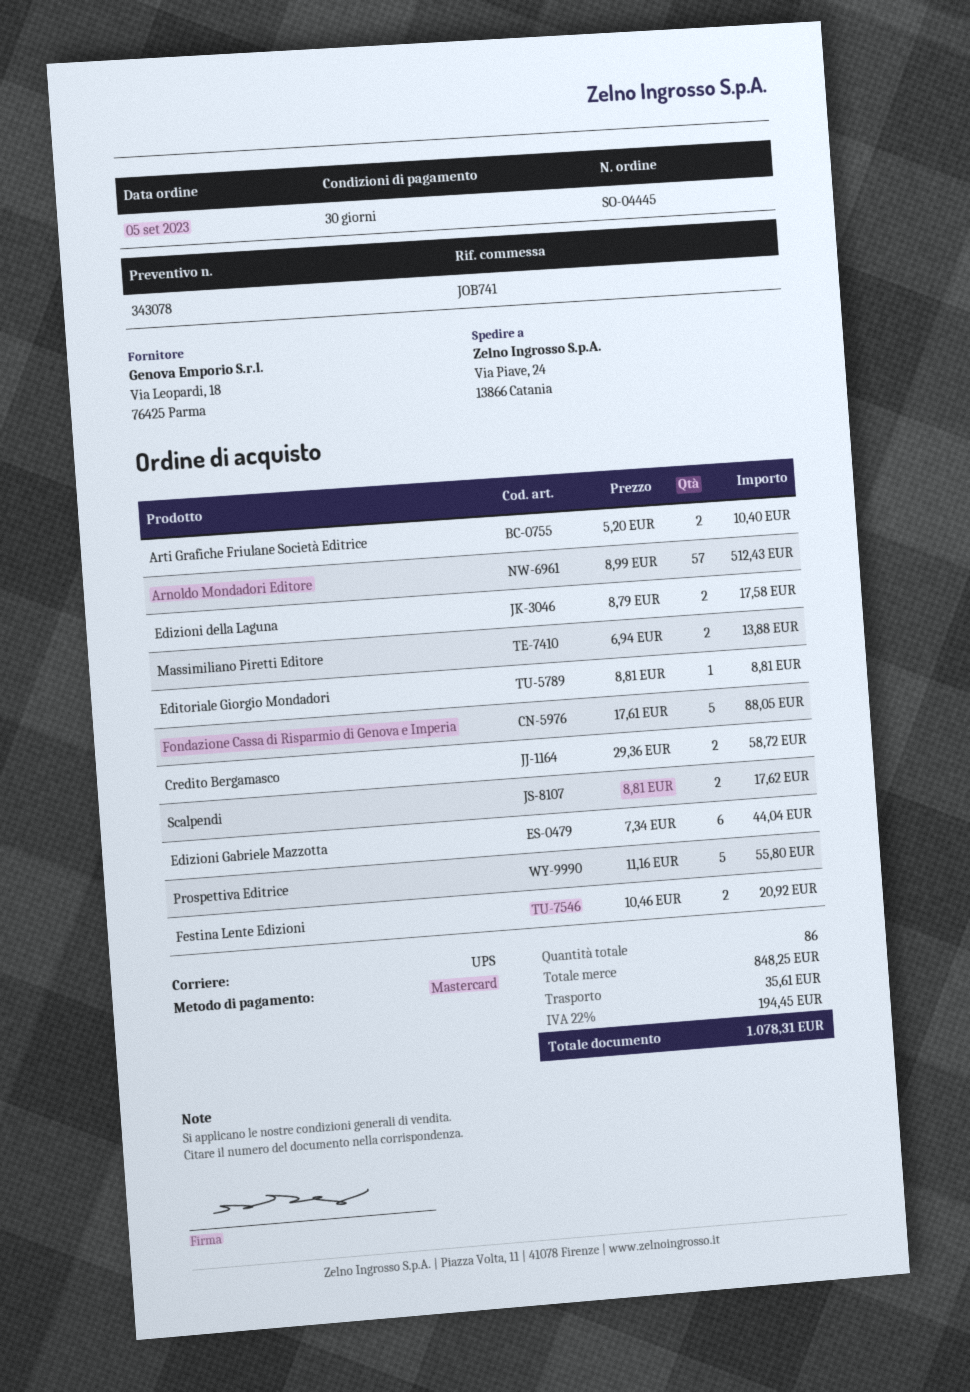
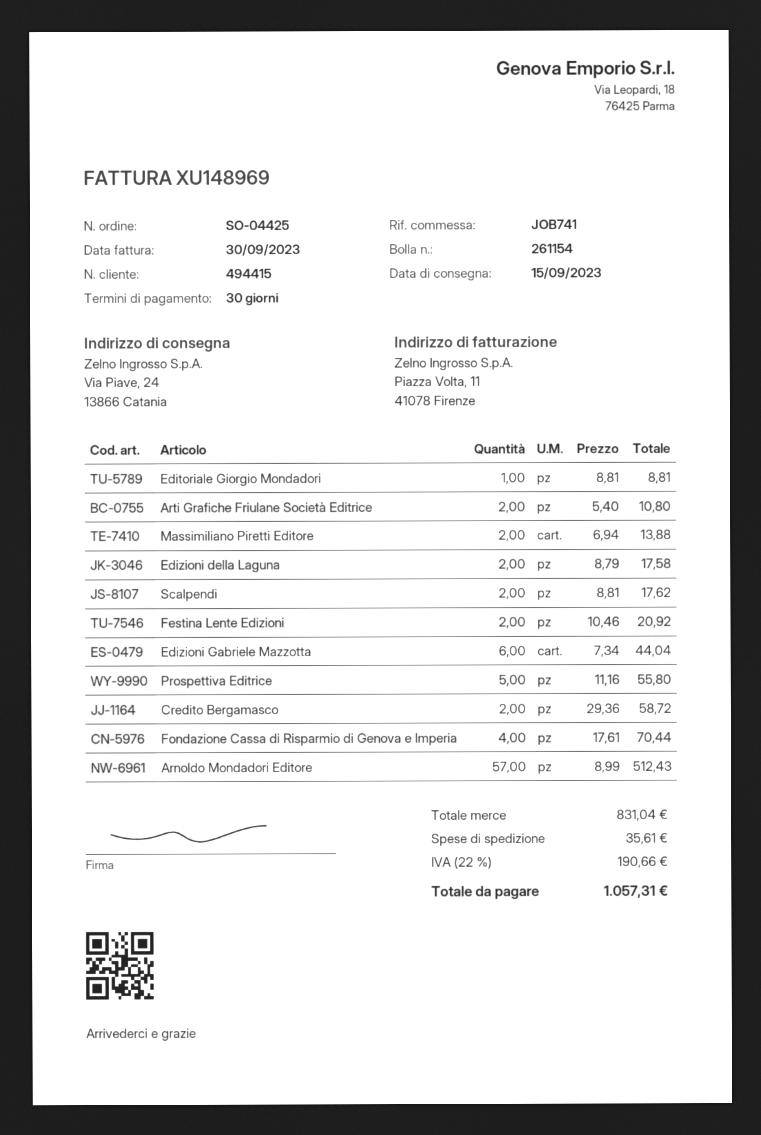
order number: SO-04445 -> SO-04425
Arti Grafiche Friulane Società Editrice: 2 x 5.20 = 10.40 -> 2 x 5.40 = 10.80
Fondazione Cassa di Risparmio di Genova e Imperia: 5 x 17.61 = 88.05 -> 4 x 17.61 = 70.44
subtotal: 848.25 -> 831.04
tax: 22% = 194.45 -> 22% = 190.66
total: 1078.31 -> 1057.31

